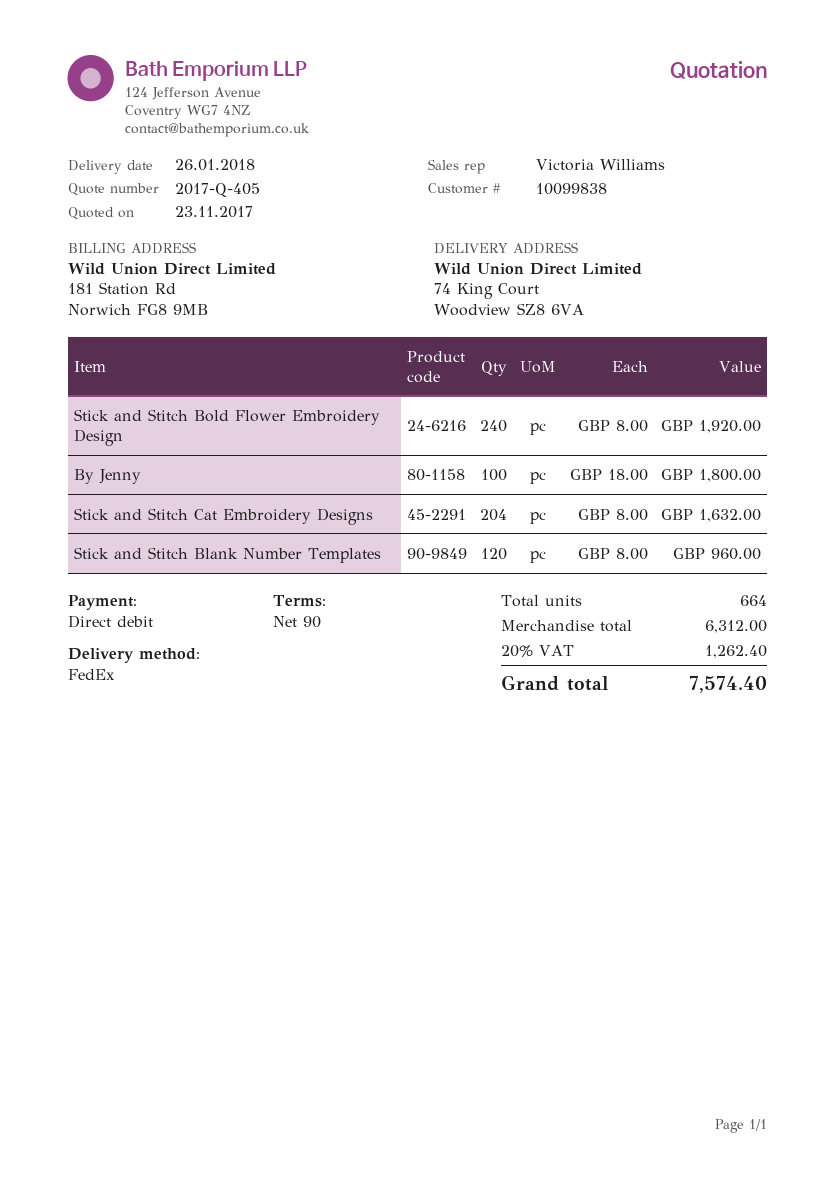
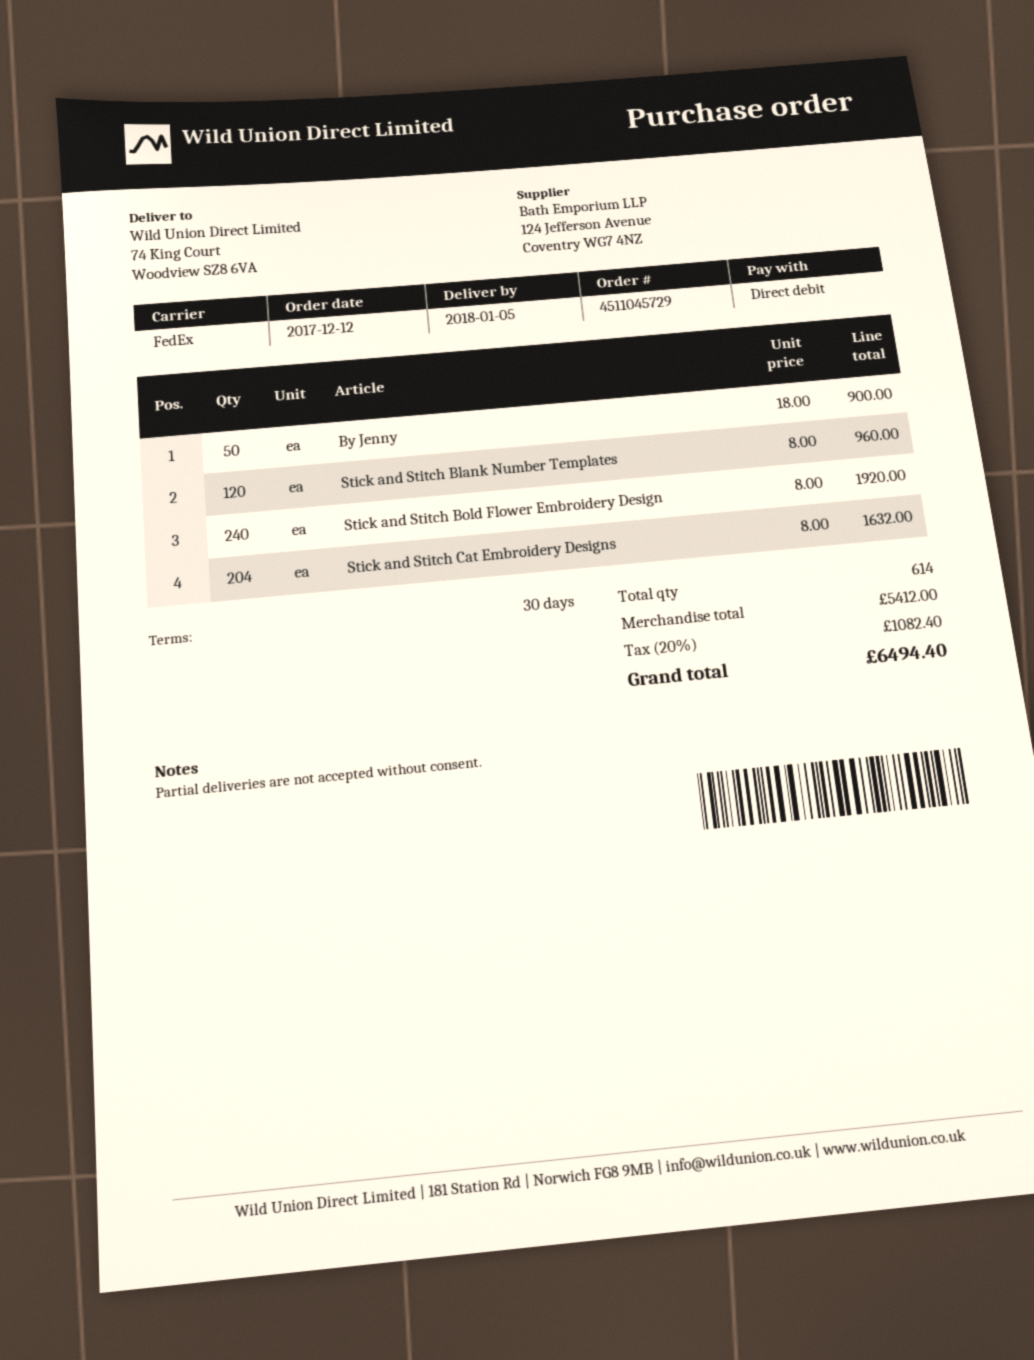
delivery date: 2018-01-26 -> 2018-01-05
payment terms: 90 days -> 30 days
By Jenny: 100 x 18.00 = 1800.00 -> 50 x 18.00 = 900.00
total quantity: 664 -> 614
subtotal: 6312.00 -> 5412.00
tax: 20% = 1262.40 -> 20% = 1082.40
total: 7574.40 -> 6494.40

